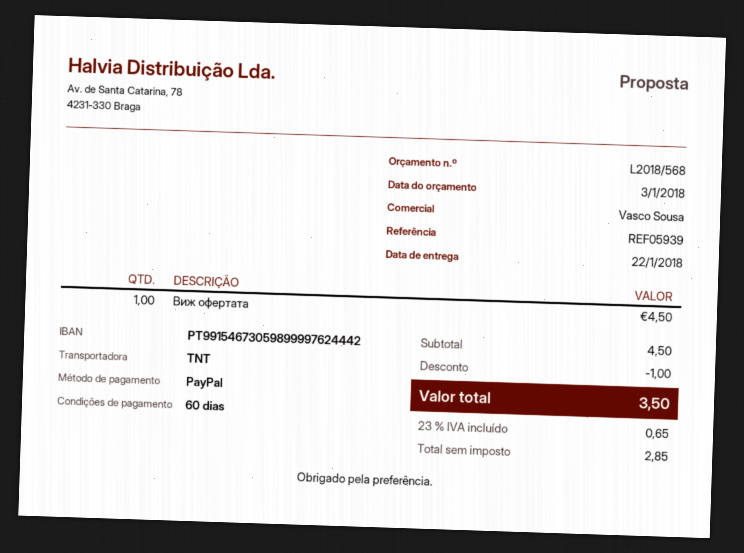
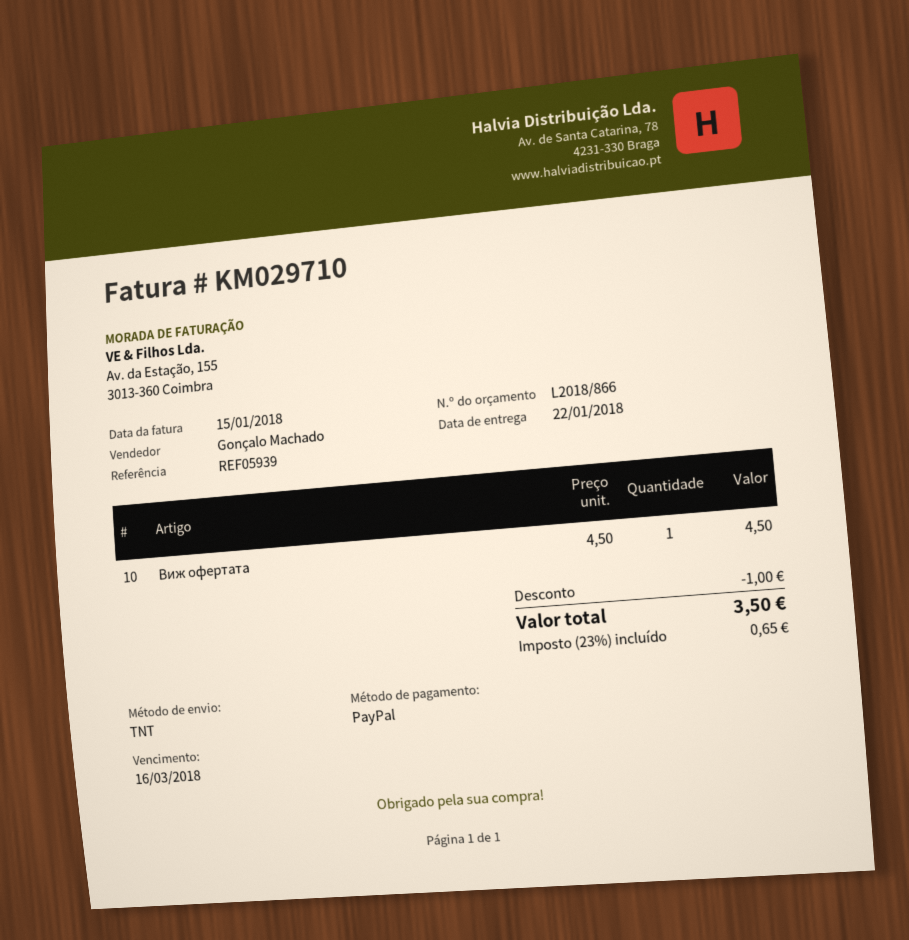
quote number: L2018/568 -> L2018/866
sales rep: Vasco Sousa -> Gonçalo Machado

